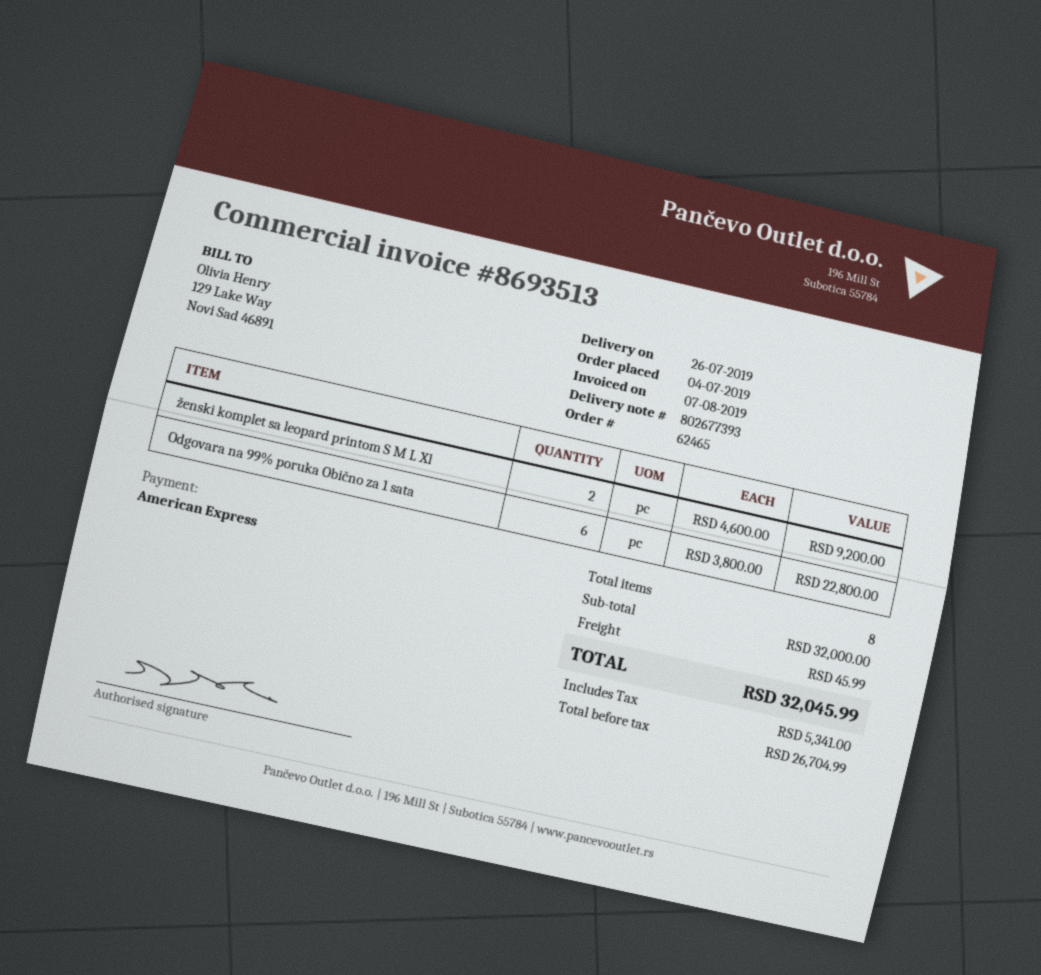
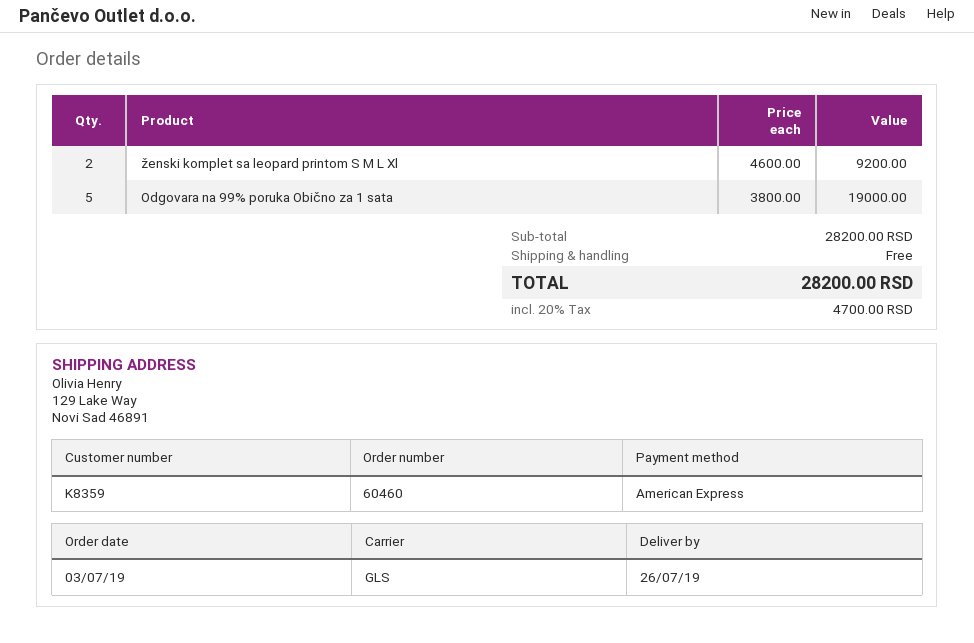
order number: 62465 -> 60460
order date: 2019-07-04 -> 2019-07-03
Odgovara na 99% poruka Obično za 1 sata: 6 x 3800.00 = 22800.00 -> 5 x 3800.00 = 19000.00
subtotal: 32000.00 -> 28200.00
shipping: 45.99 -> 0.00
tax: 5341.00 -> 4700.00
total: 32045.99 -> 28200.00

